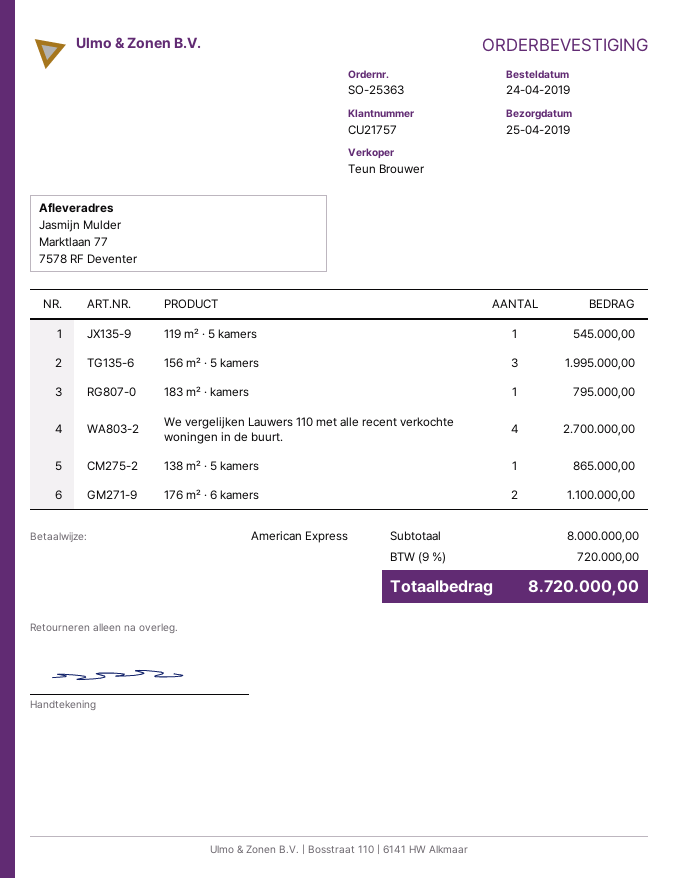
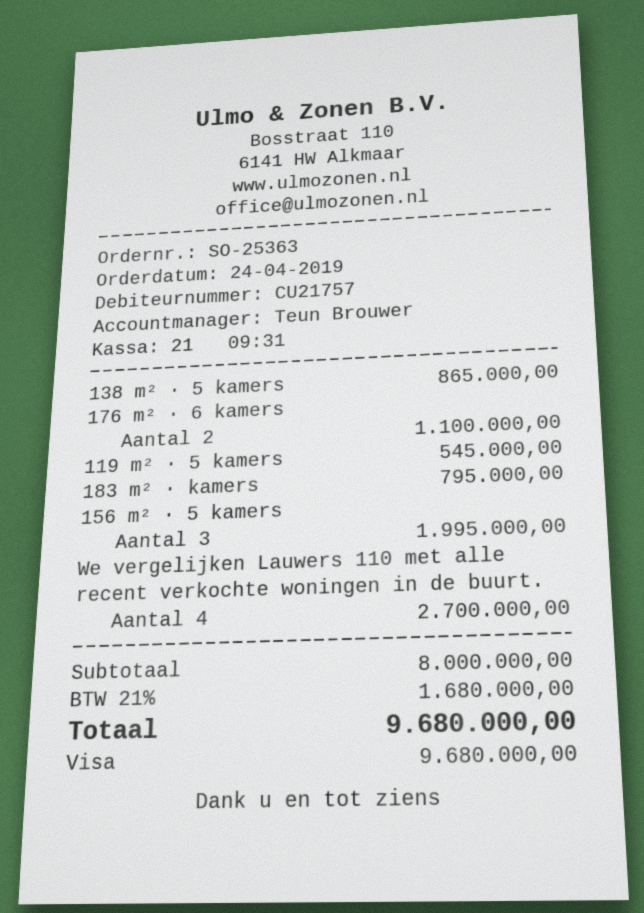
payment method: American Express -> Visa
tax: 9% = 720000.00 -> 21% = 1680000.00
total: 8720000.00 -> 9680000.00

